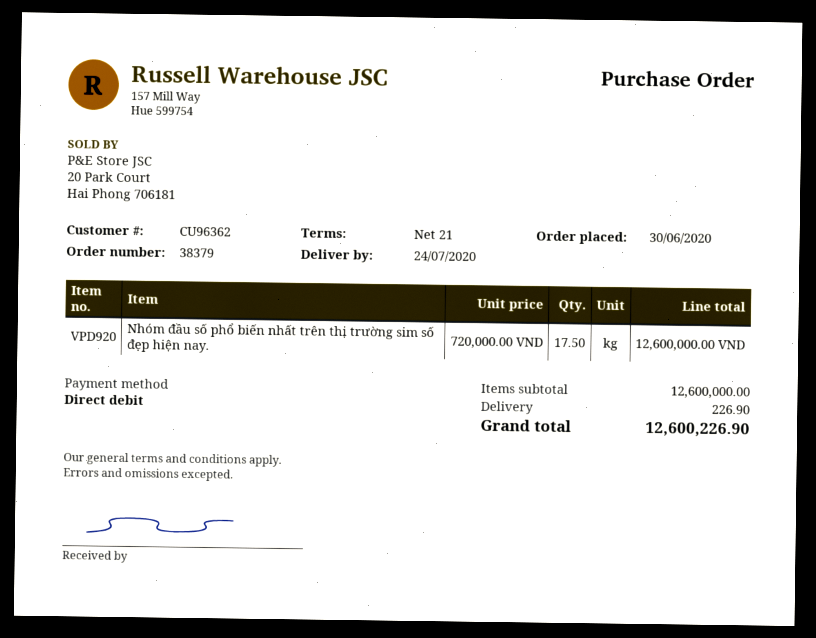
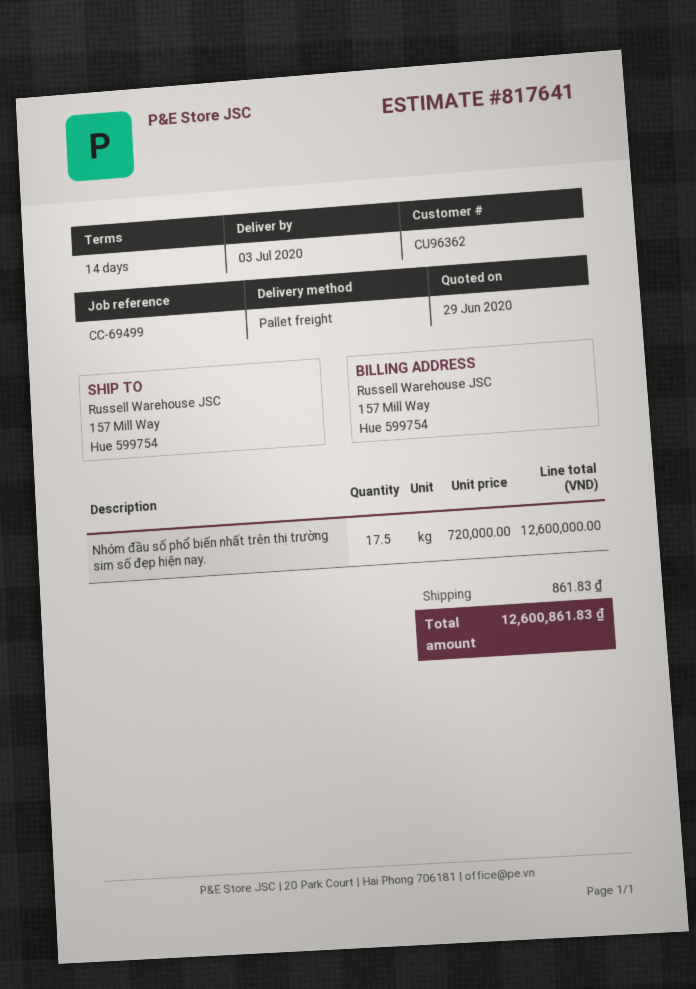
delivery date: 2020-07-24 -> 2020-07-03
payment terms: 21 days -> 14 days
shipping: 226.90 -> 861.83
total: 12600226.90 -> 12600861.83

